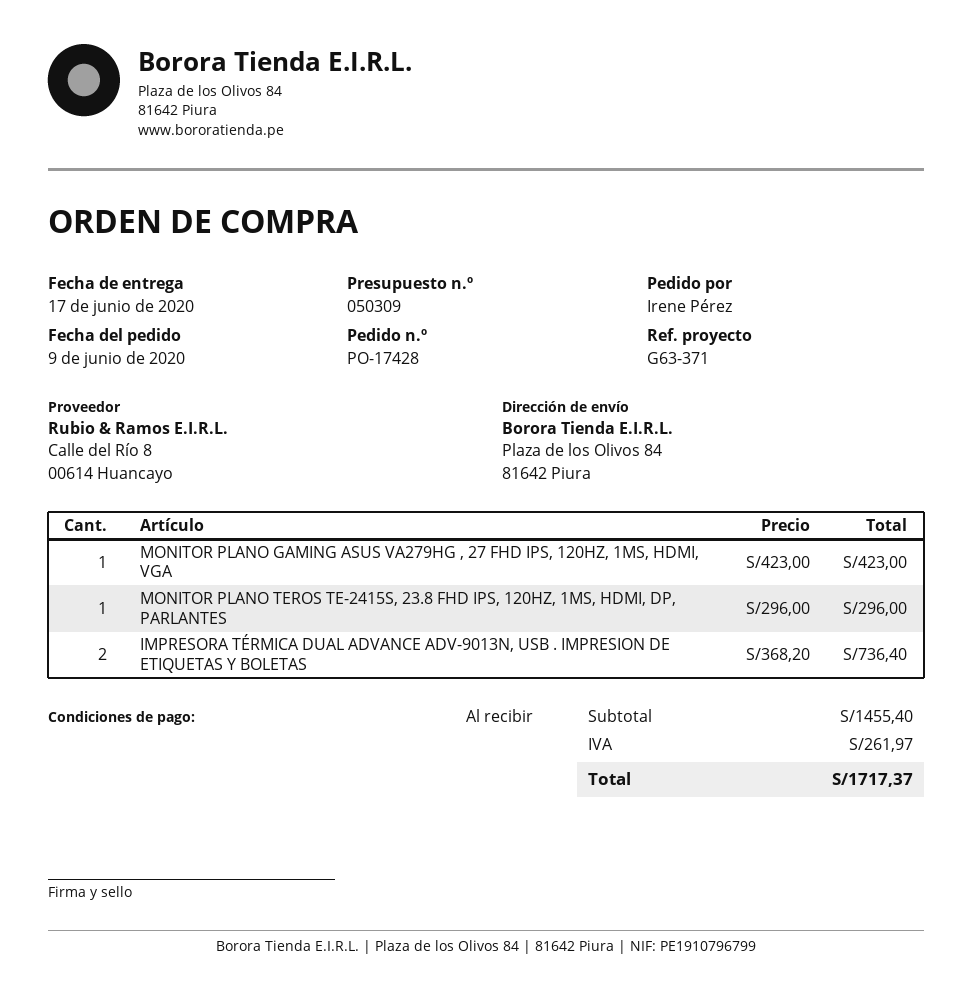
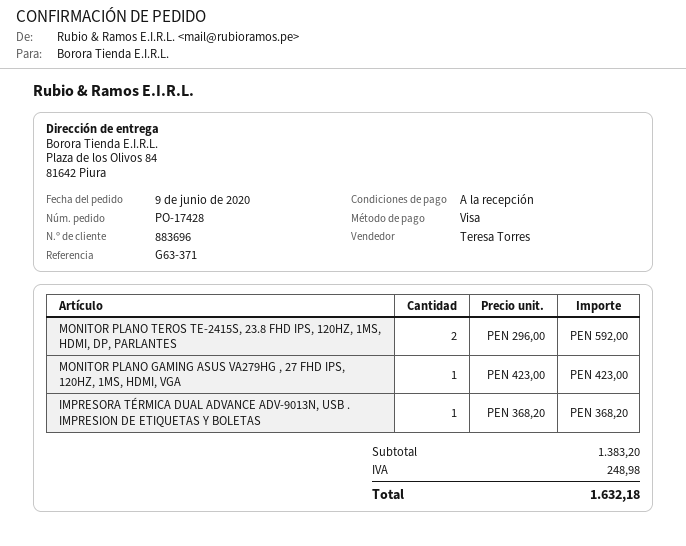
MONITOR PLANO TEROS TE-2415S, 23.8 FHD IPS, 120HZ, 1MS, HDMI, DP, PARLANTES: 1 x 296.00 = 296.00 -> 2 x 296.00 = 592.00
IMPRESORA TÉRMICA DUAL ADVANCE ADV-9013N, USB . IMPRESION DE ETIQUETAS Y BOLETAS: 2 x 368.20 = 736.40 -> 1 x 368.20 = 368.20
subtotal: 1455.40 -> 1383.20
tax: 261.97 -> 248.98
total: 1717.37 -> 1632.18

